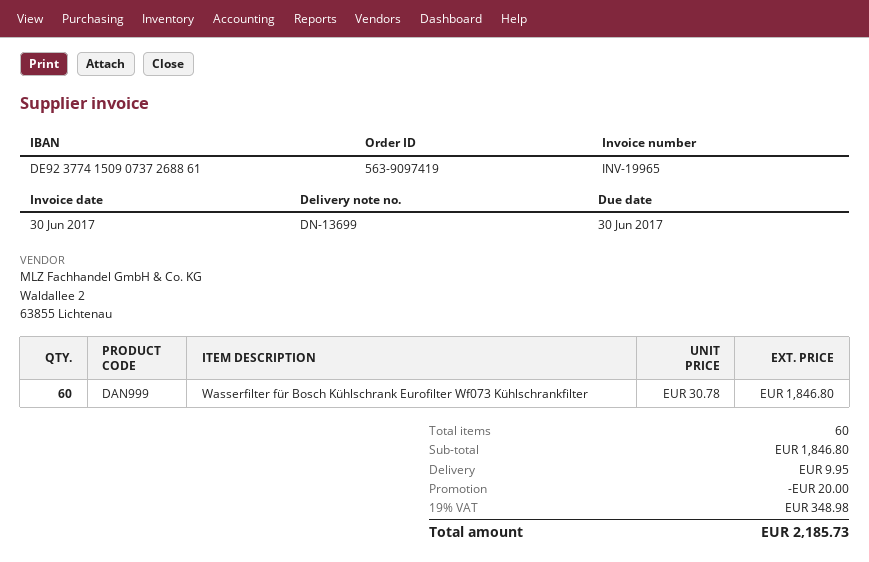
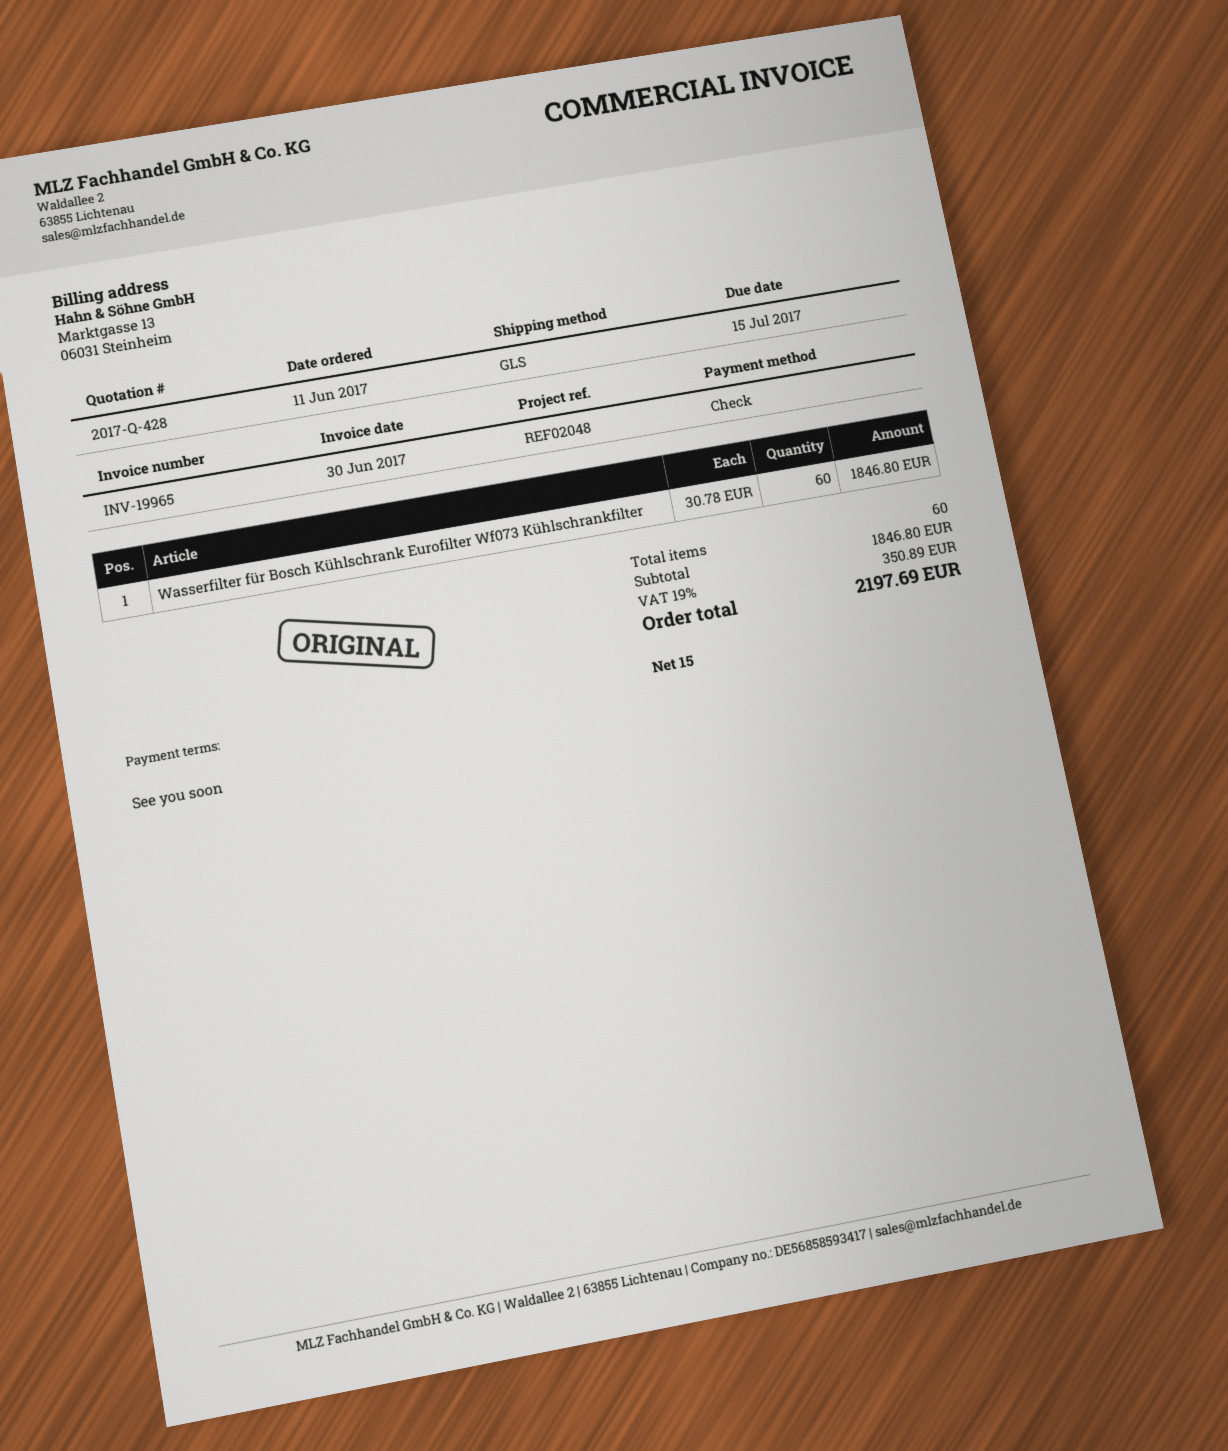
due date: 2017-06-30 -> 2017-07-15
discount: 20.00 -> none
shipping: 9.95 -> none
tax: 19% = 348.98 -> 19% = 350.89
total: 2185.73 -> 2197.69

